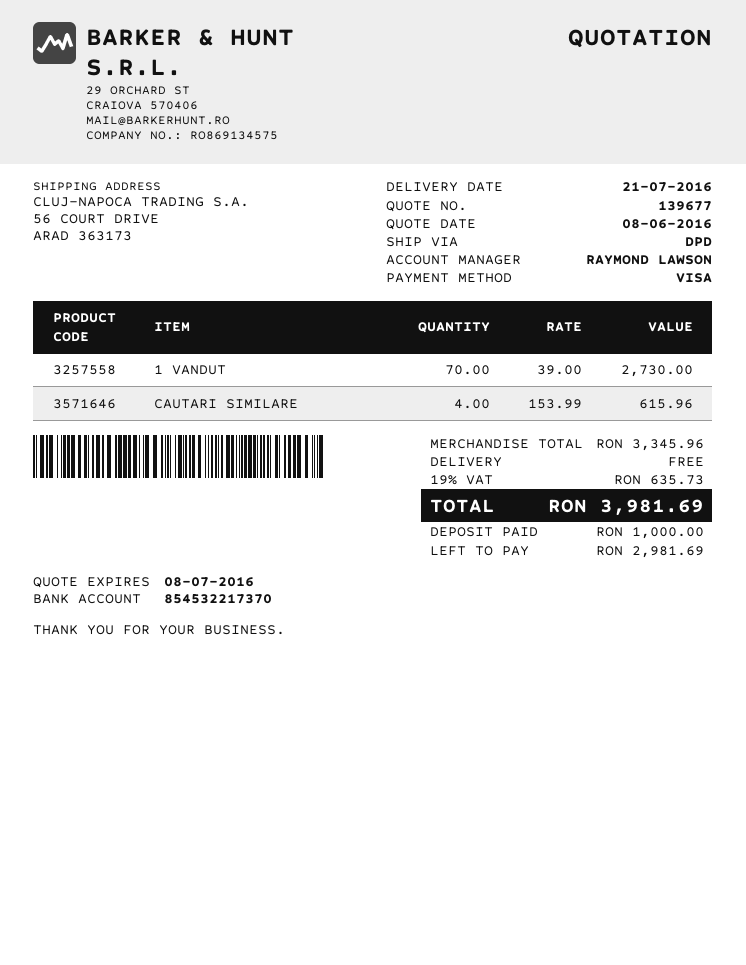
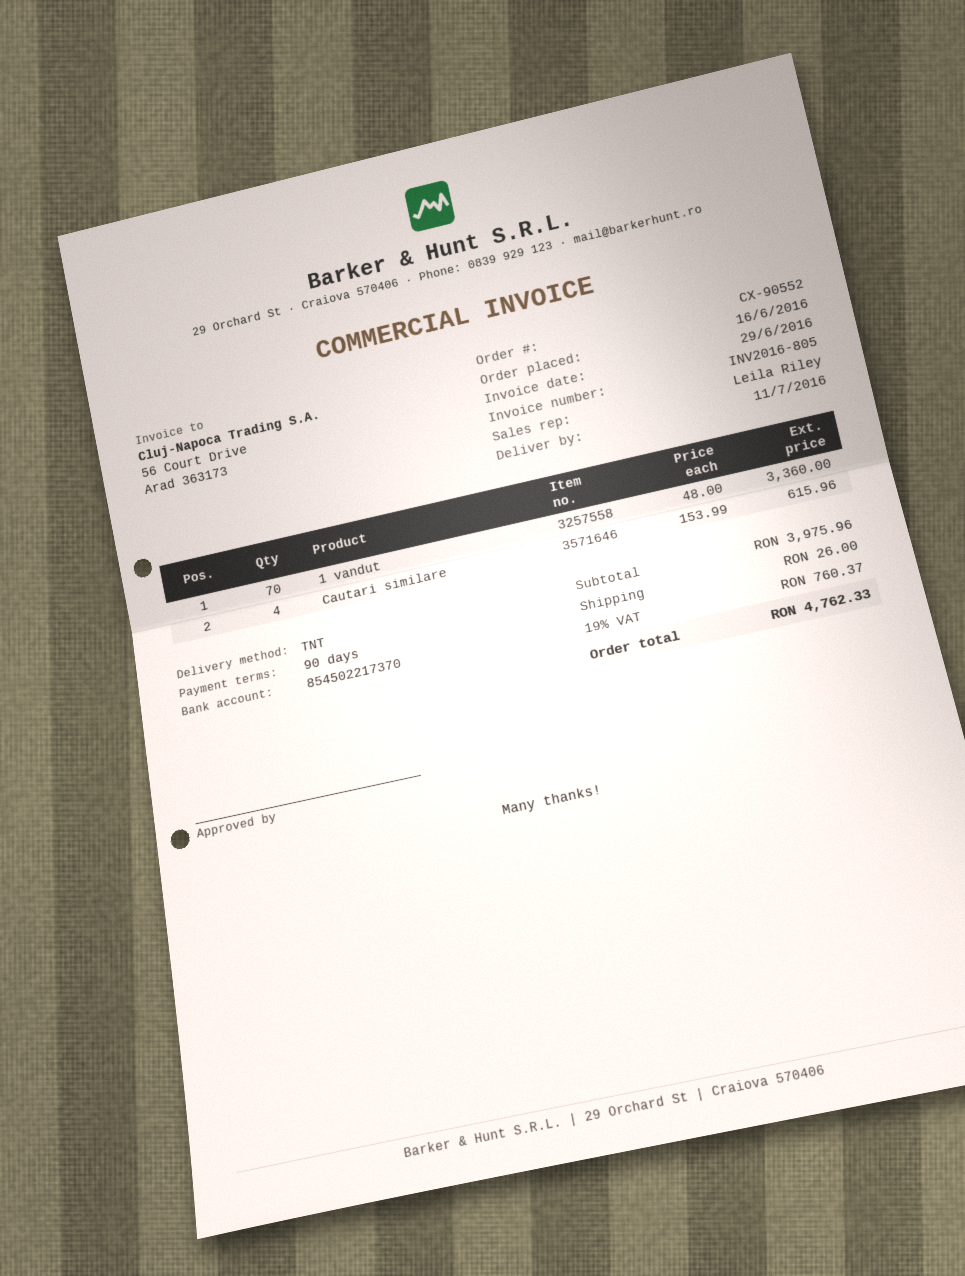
delivery date: 2016-07-21 -> 2016-07-11
sales rep: RAYMOND LAWSON -> Leila Riley
bank account: 854532217370 -> 854502217370
shipping method: DPD -> TNT
1 VANDUT: 70 x 39.00 = 2730.00 -> 70 x 48.00 = 3360.00
subtotal: 3345.96 -> 3975.96
shipping: 0.00 -> 26.00
tax: 19% = 635.73 -> 19% = 760.37
total: 3981.69 -> 4762.33

